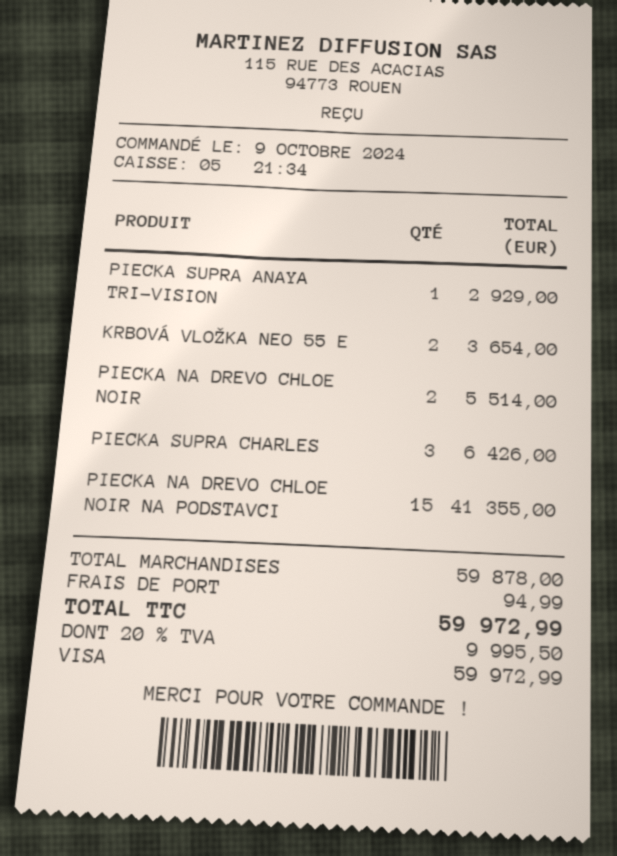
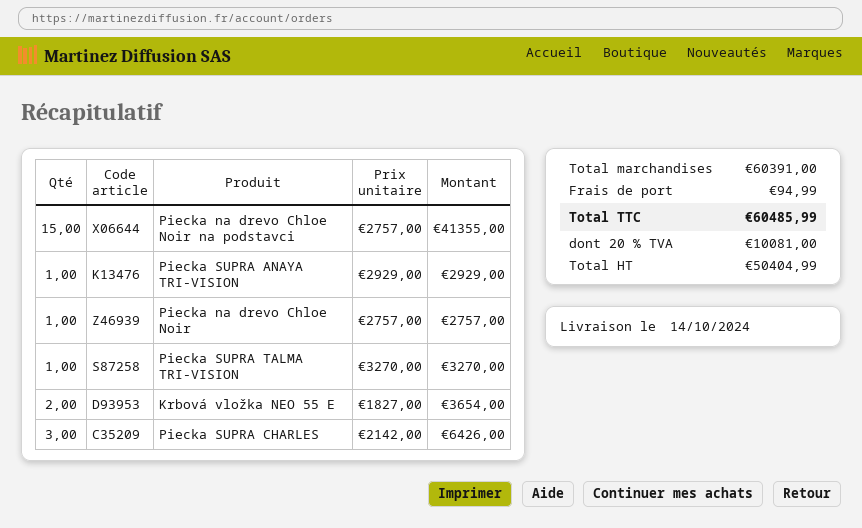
PIECKA NA DREVO CHLOE NOIR: 2 for 5514.00 -> 1 for 2757.00
Piecka SUPRA TALMA TRI-VISION: none -> 1 for 3270.00
subtotal: 59878.00 -> 60391.00
tax: 20% = 9995.50 -> 20% = 10081.00
total: 59972.99 -> 60485.99

